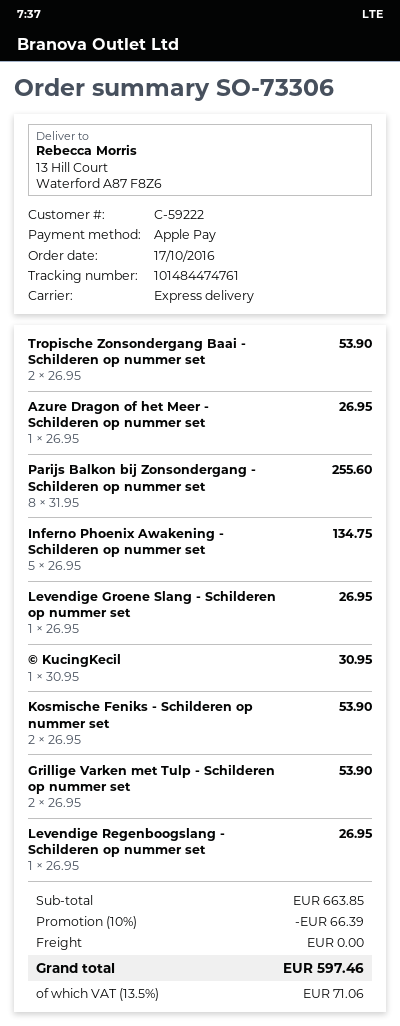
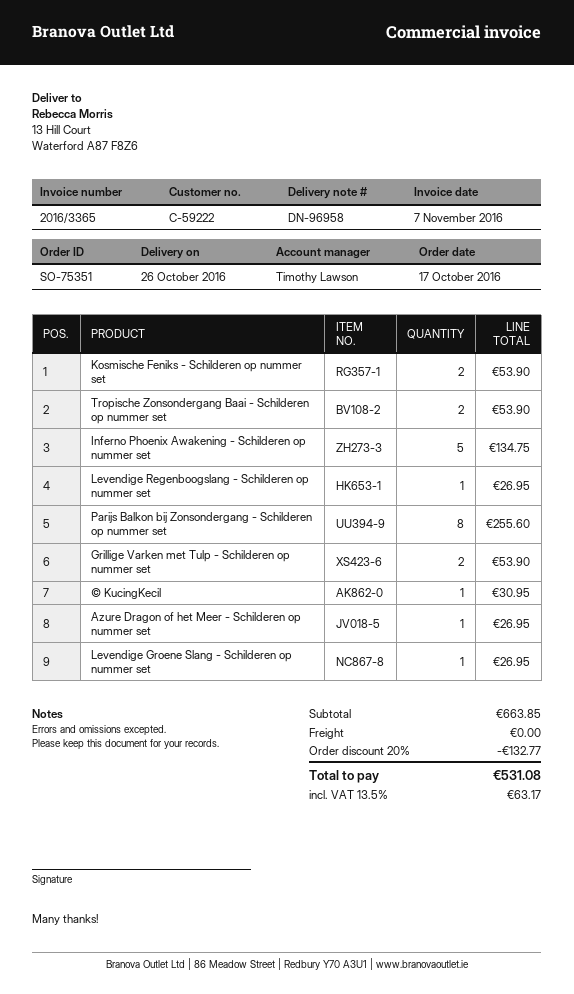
order number: SO-73306 -> SO-75351
discount: 10% = 66.39 -> 20% = 132.77
tax: 13.5% = 71.06 -> 13.5% = 63.17
total: 597.46 -> 531.08

